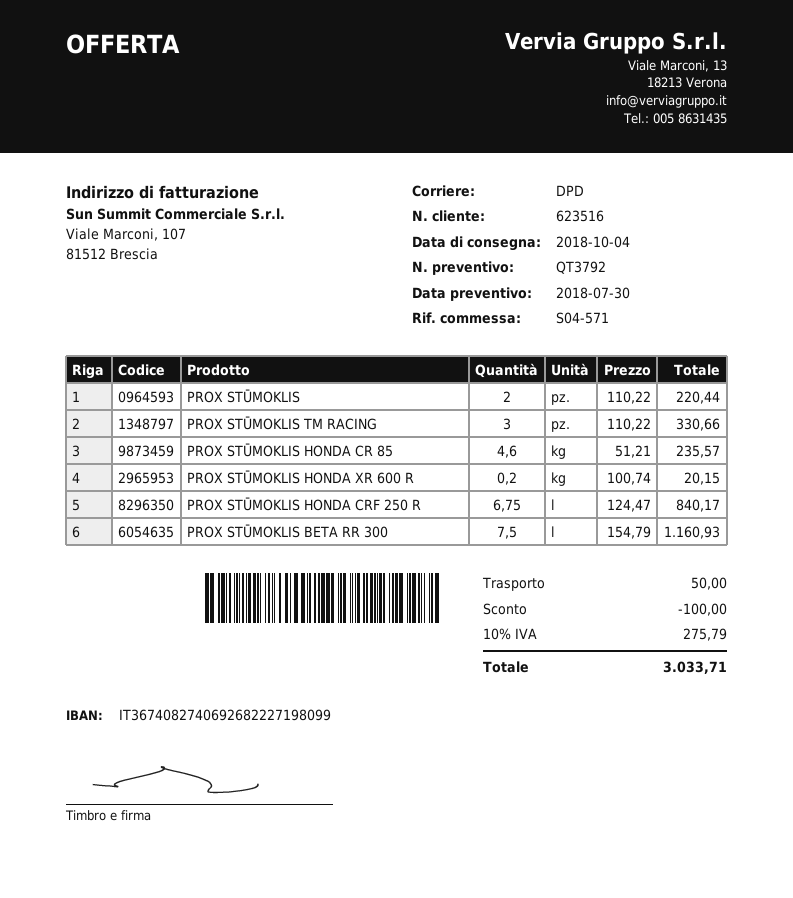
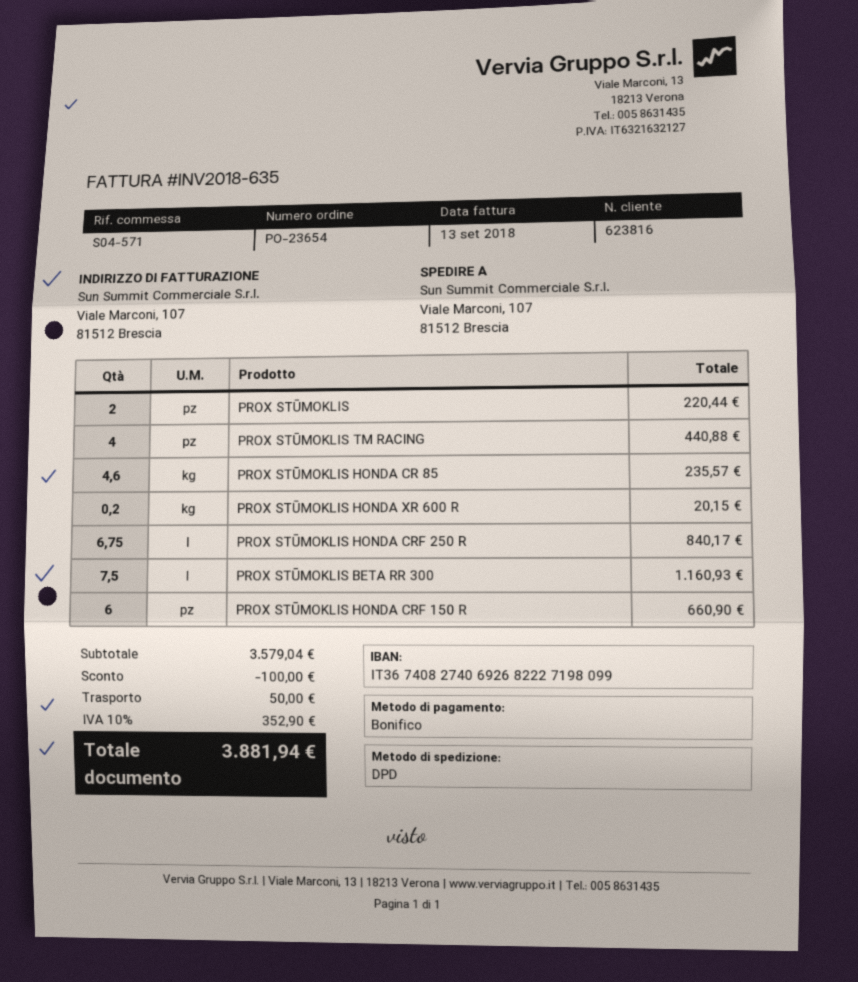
customer number: 623516 -> 623816
PROX STŪMOKLIS TM RACING: 3 for 330.66 -> 4 for 440.88
PROX STŪMOKLIS HONDA CRF 150 R: none -> 6 for 660.90
tax: 10% = 275.79 -> 10% = 352.90
total: 3033.71 -> 3881.94

